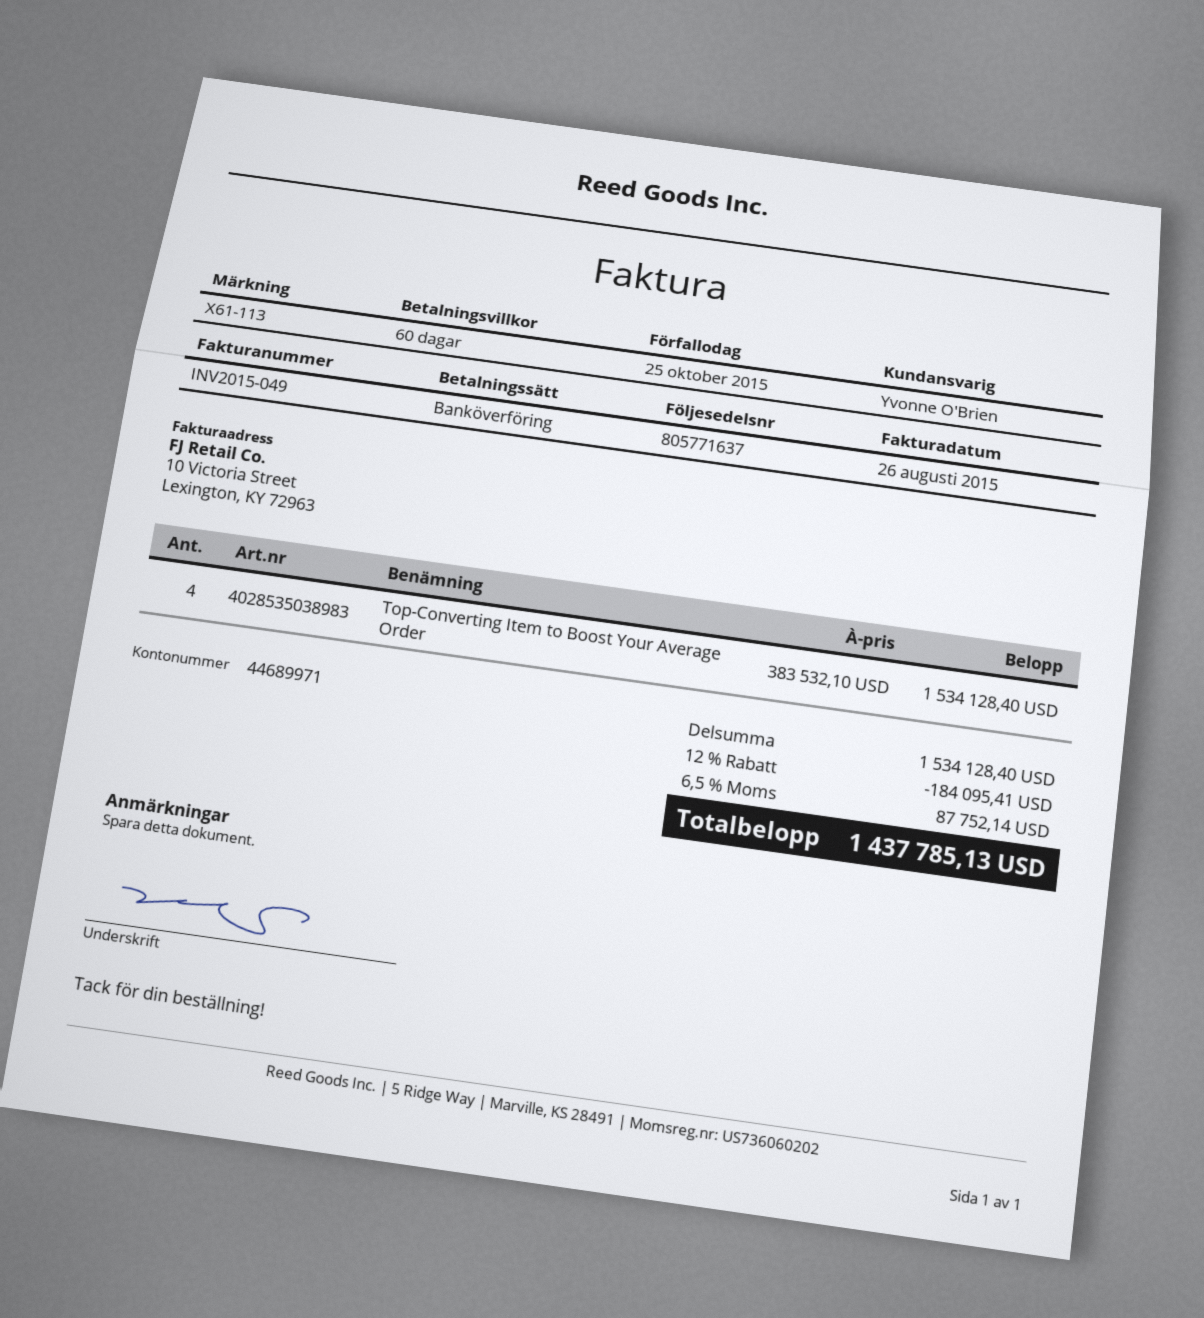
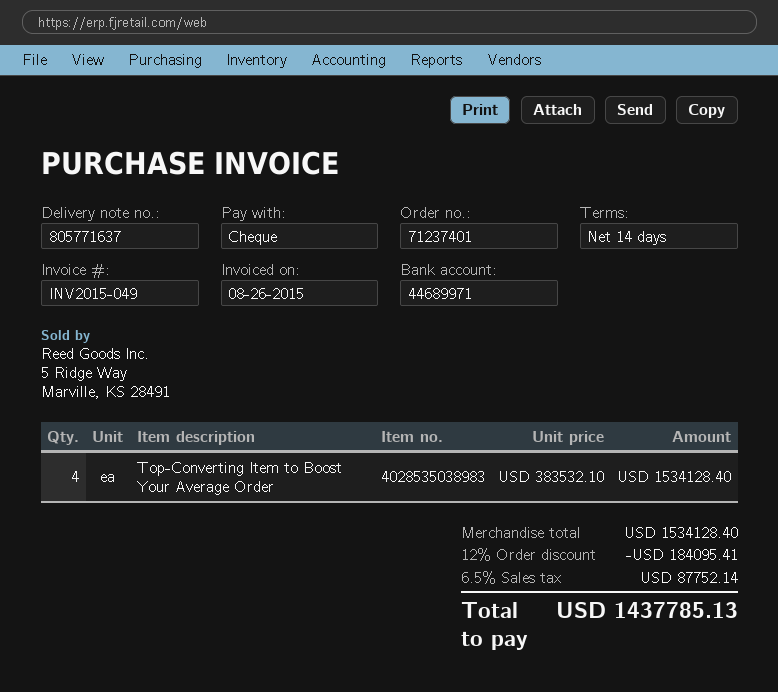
payment terms: 60 days -> 14 days
payment method: bank transfer -> cheque

